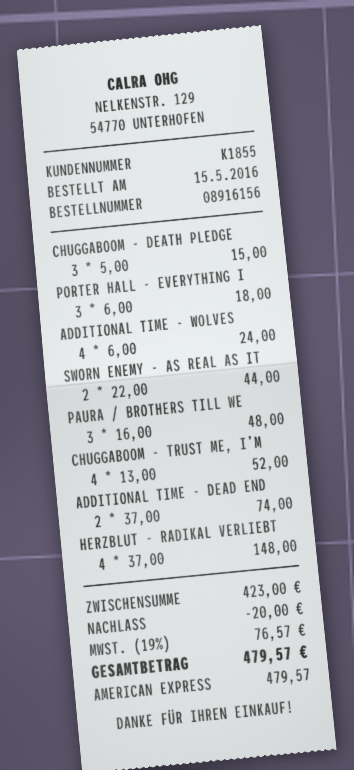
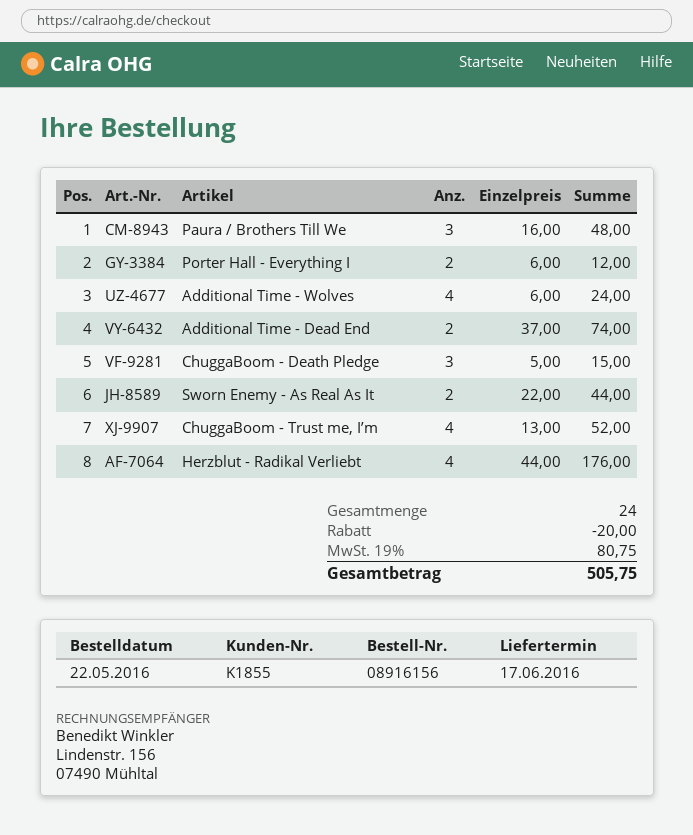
order date: 2016-05-15 -> 2016-05-22
PORTER HALL - EVERYTHING I: 3 x 6.00 = 18.00 -> 2 x 6.00 = 12.00
HERZBLUT - RADIKAL VERLIEBT: 4 x 37.00 = 148.00 -> 4 x 44.00 = 176.00
tax: 19% = 76.57 -> 19% = 80.75
total: 479.57 -> 505.75

